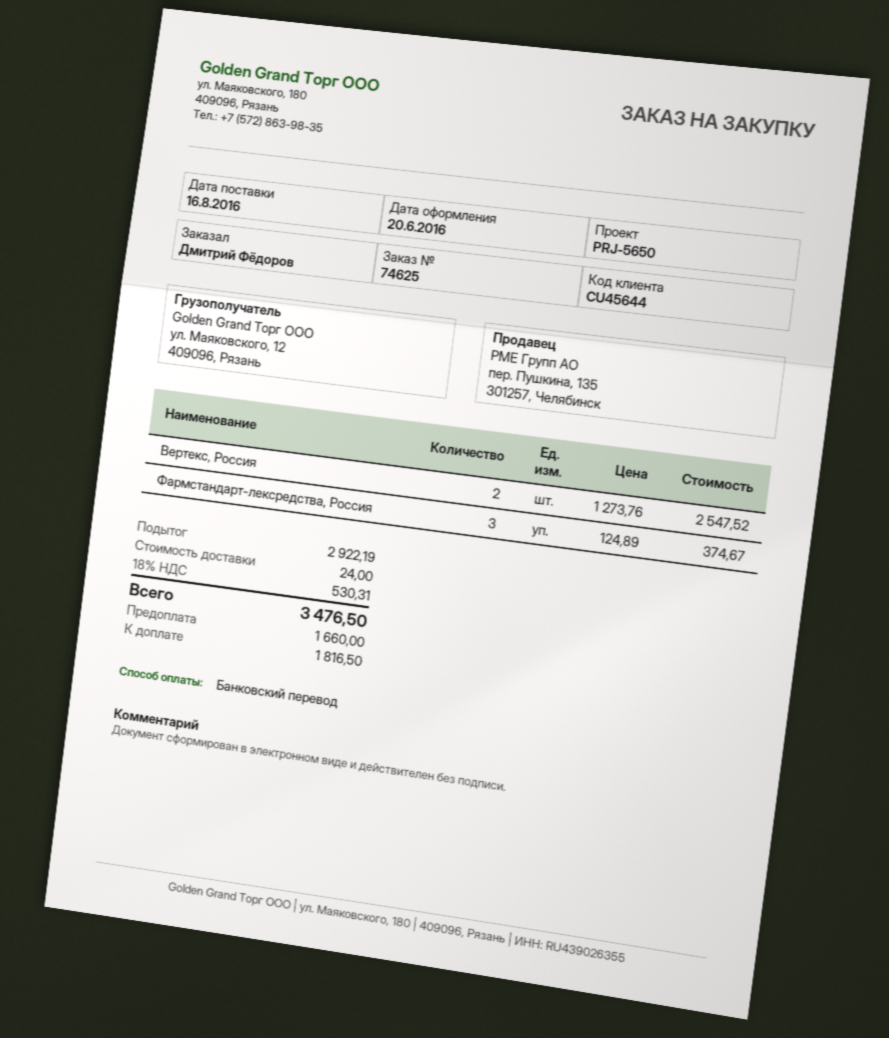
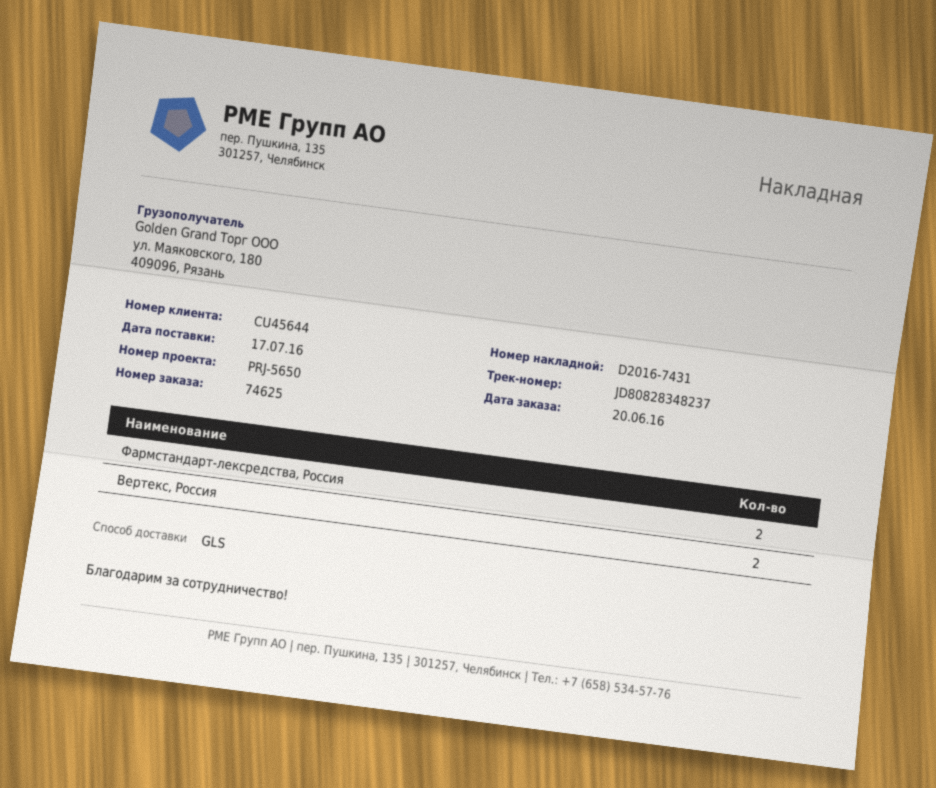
delivery date: 2016-08-16 -> 2016-07-17
ship to: ул. Маяковского, 12, 409096, Рязань -> ул. Маяковского, 180, 409096, Рязань
Фармстандарт-лексредства, Россия: 3 -> 2

